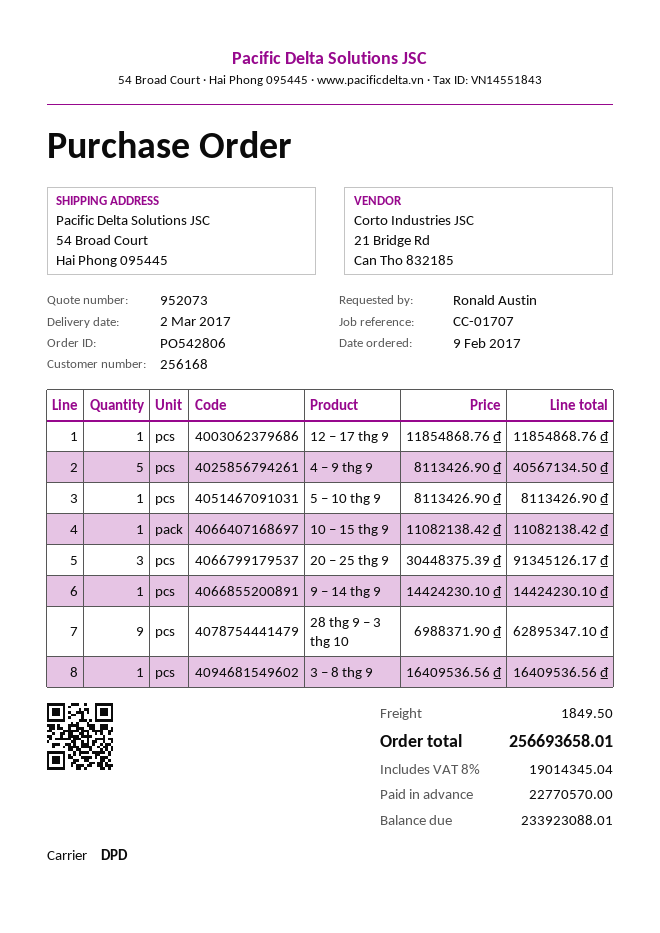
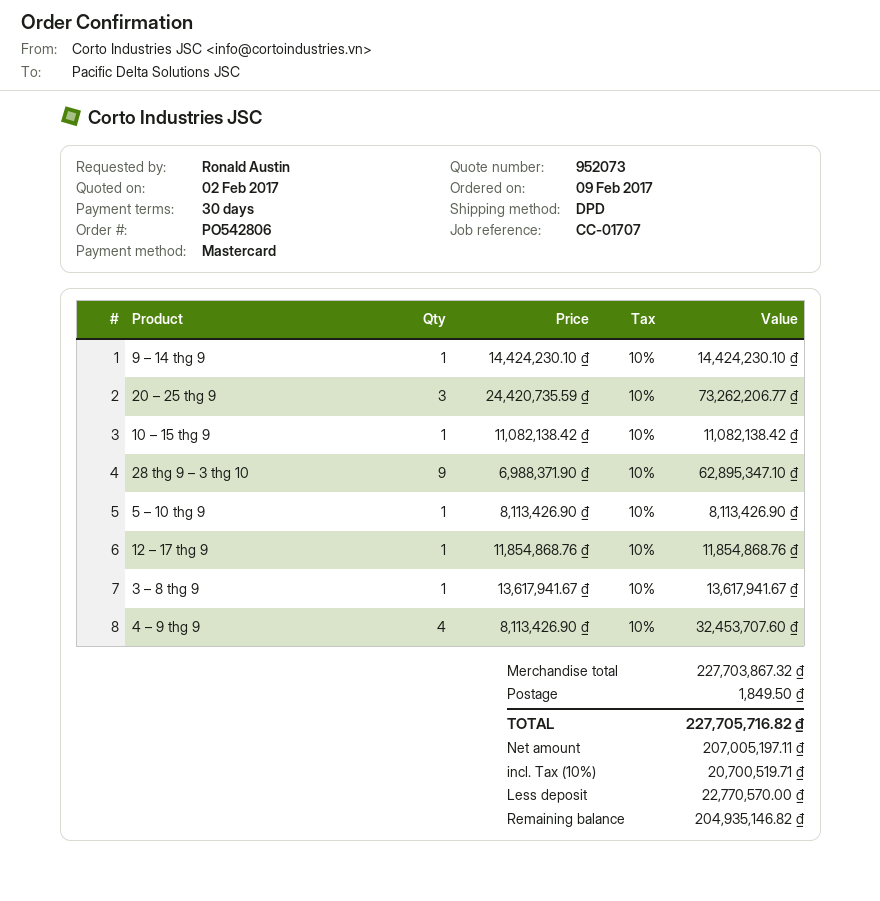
4 – 9 thg 9: 5 x 8113426.90 = 40567134.50 -> 4 x 8113426.90 = 32453707.60
20 – 25 thg 9: 3 x 30448375.39 = 91345126.17 -> 3 x 24420735.59 = 73262206.77
3 – 8 thg 9: 1 x 16409536.56 = 16409536.56 -> 1 x 13617941.67 = 13617941.67
tax: 8% = 19014345.04 -> 10% = 20700519.71
total: 256693658.01 -> 227705716.82
balance: 233923088.01 -> 204935146.82

